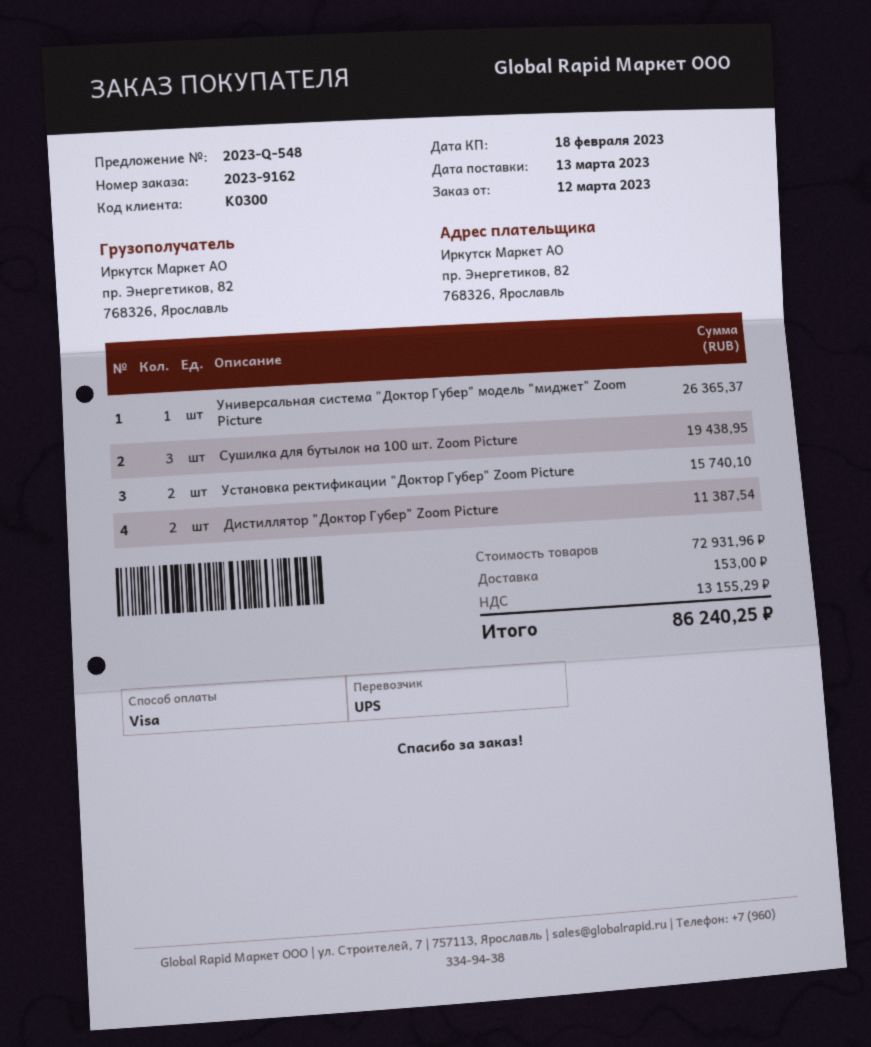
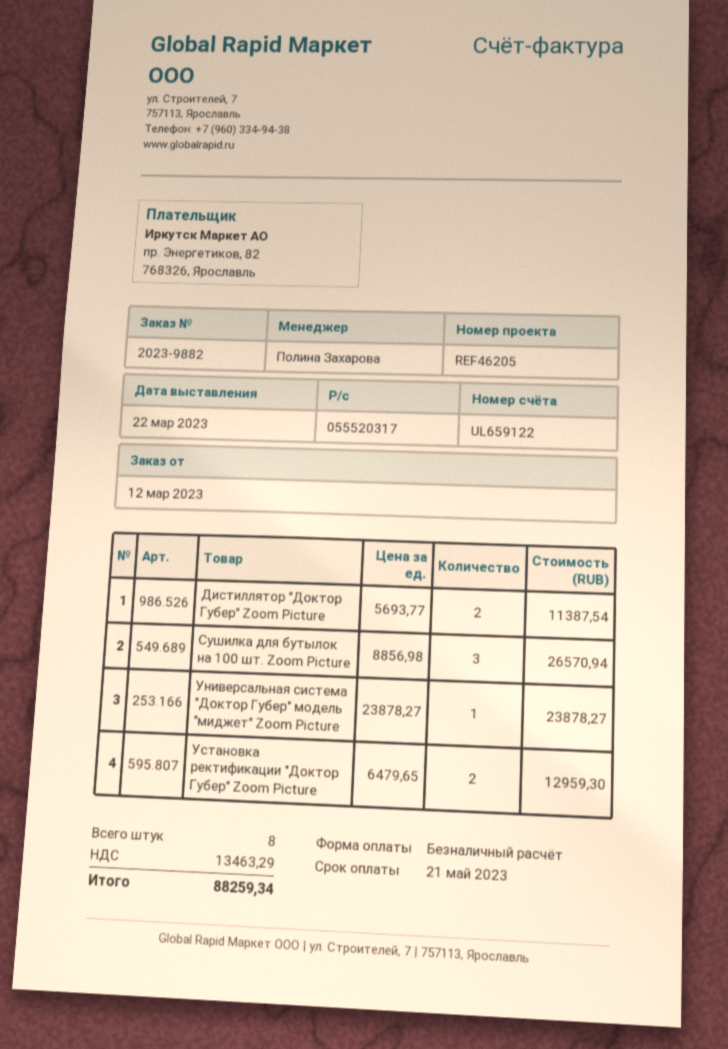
order number: 2023-9162 -> 2023-9882
payment method: Visa -> bank transfer
Универсальная система "Доктор Губер" модель "миджет" Zoom Picture: 1 for 26365.37 -> 1 for 23878.27
Сушилка для бутылок на 100 шт. Zoom Picture: 3 for 19438.95 -> 3 for 26570.94
Установка ректификации "Доктор Губер" Zoom Picture: 2 for 15740.10 -> 2 for 12959.30
shipping: 153.00 -> none
tax: 13155.29 -> 13463.29
total: 86240.25 -> 88259.34

